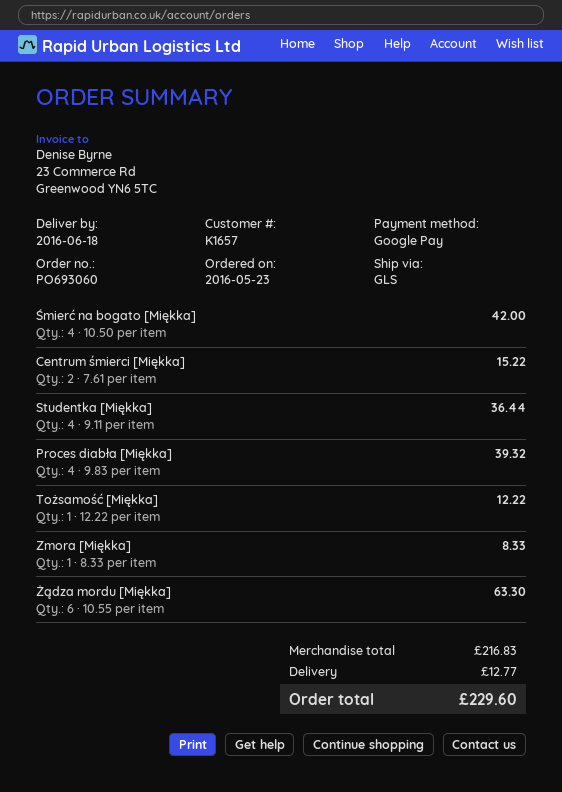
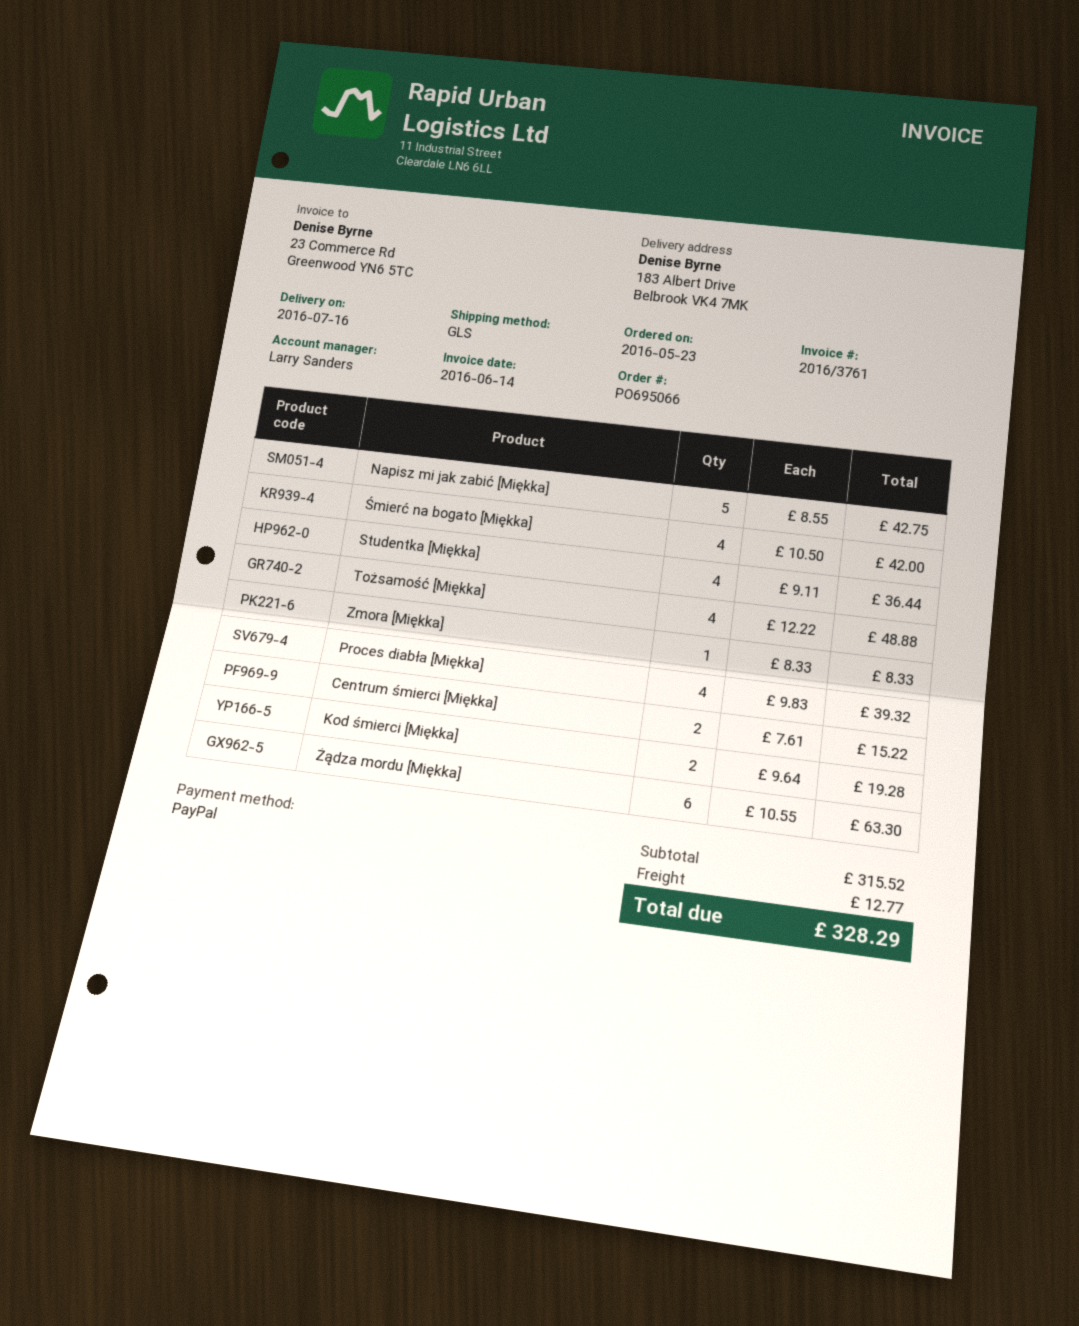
order number: PO693060 -> PO695066
delivery date: 2016-06-18 -> 2016-07-16
payment method: Google Pay -> PayPal
Tożsamość [Miękka]: 1 x 12.22 = 12.22 -> 4 x 12.22 = 48.88
Napisz mi jak zabić [Miękka]: none -> 5 x 8.55 = 42.75
Kod śmierci [Miękka]: none -> 2 x 9.64 = 19.28
subtotal: 216.83 -> 315.52
total: 229.60 -> 328.29

